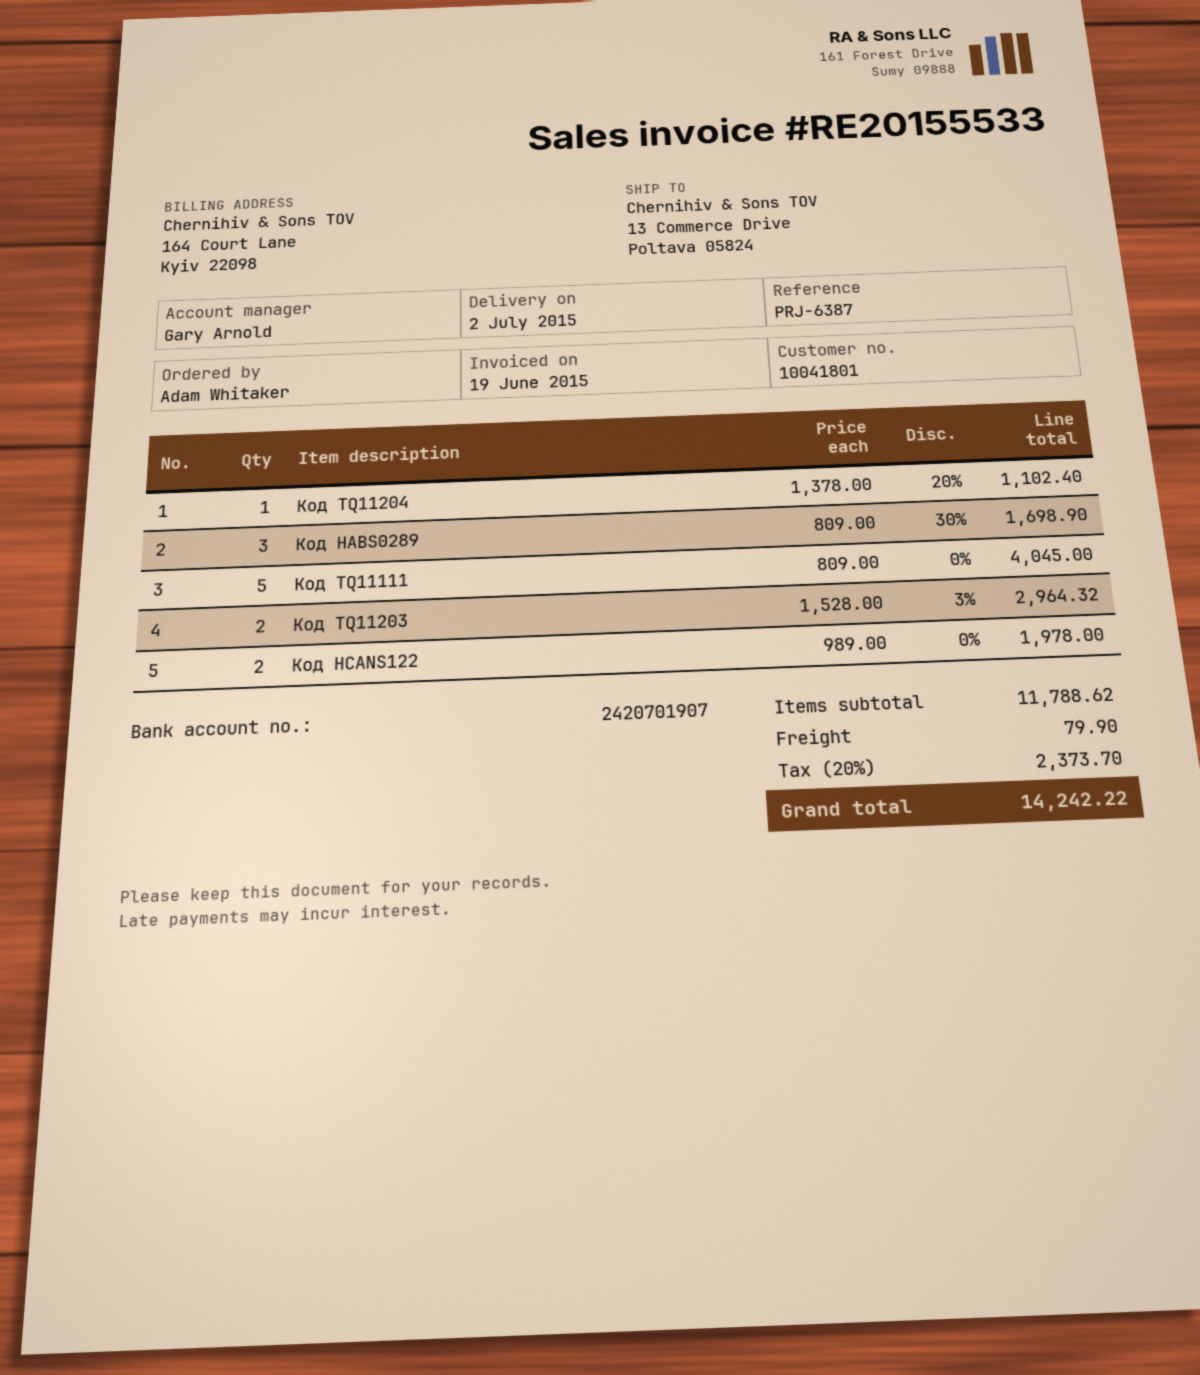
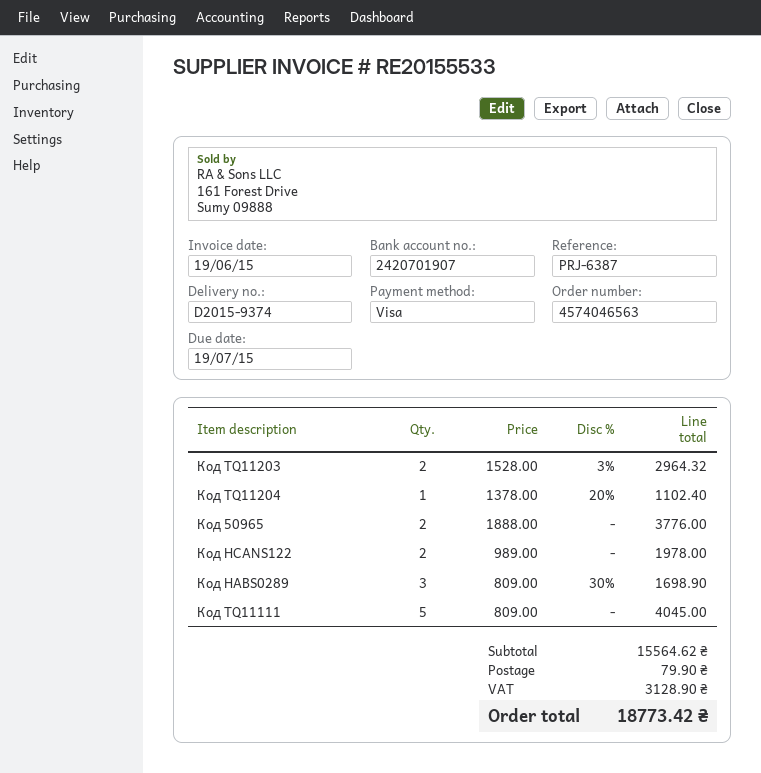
Код 50965: none -> 2 x 1888.00 = 3776.00
subtotal: 11788.62 -> 15564.62
tax: 2373.70 -> 3128.90
total: 14242.22 -> 18773.42

